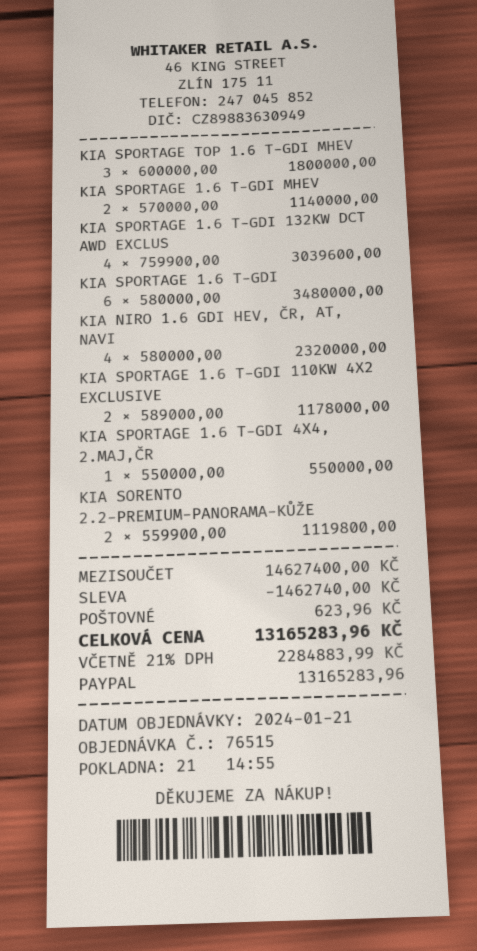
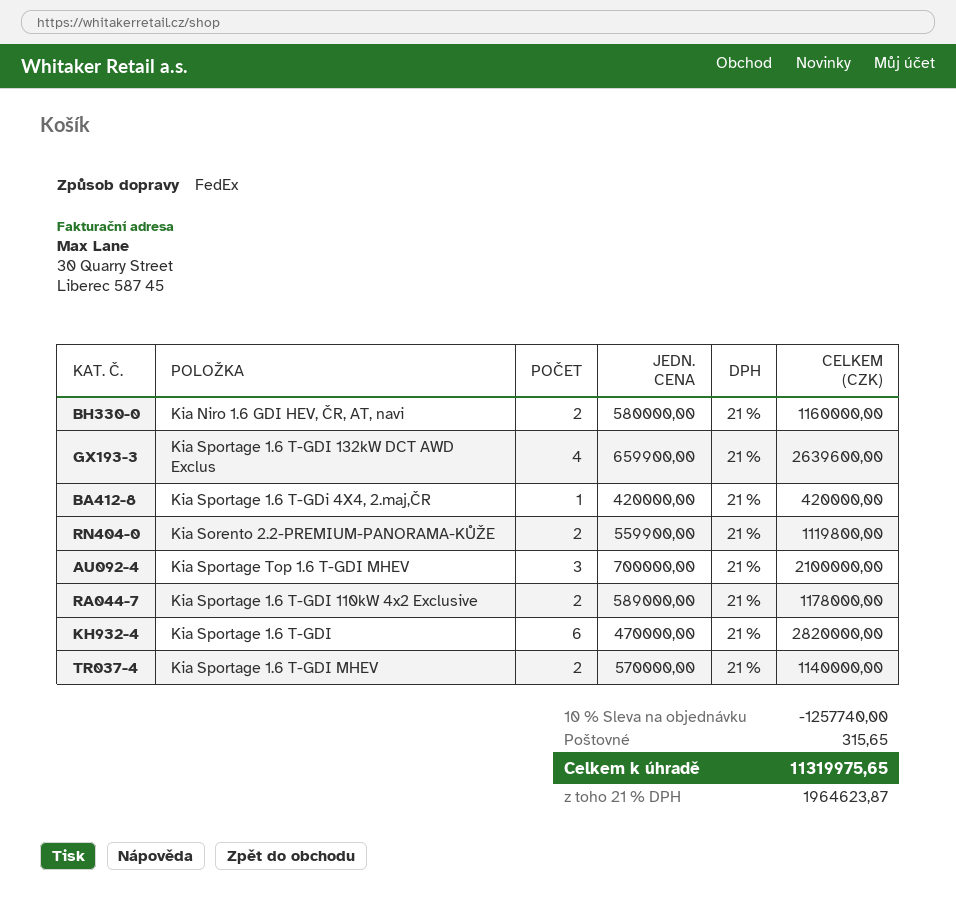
KIA SPORTAGE TOP 1.6 T-GDI MHEV: 3 x 600000.00 = 1800000.00 -> 3 x 700000.00 = 2100000.00
KIA SPORTAGE 1.6 T-GDI 132KW DCT AWD EXCLUS: 4 x 759900.00 = 3039600.00 -> 4 x 659900.00 = 2639600.00
KIA SPORTAGE 1.6 T-GDI: 6 x 580000.00 = 3480000.00 -> 6 x 470000.00 = 2820000.00
KIA NIRO 1.6 GDI HEV, ČR, AT, NAVI: 4 x 580000.00 = 2320000.00 -> 2 x 580000.00 = 1160000.00
KIA SPORTAGE 1.6 T-GDI 4X4, 2.MAJ,ČR: 1 x 550000.00 = 550000.00 -> 1 x 420000.00 = 420000.00
discount: 1462740.00 -> 1257740.00
shipping: 623.96 -> 315.65
tax: 21% = 2284883.99 -> 21% = 1964623.87
total: 13165283.96 -> 11319975.65

